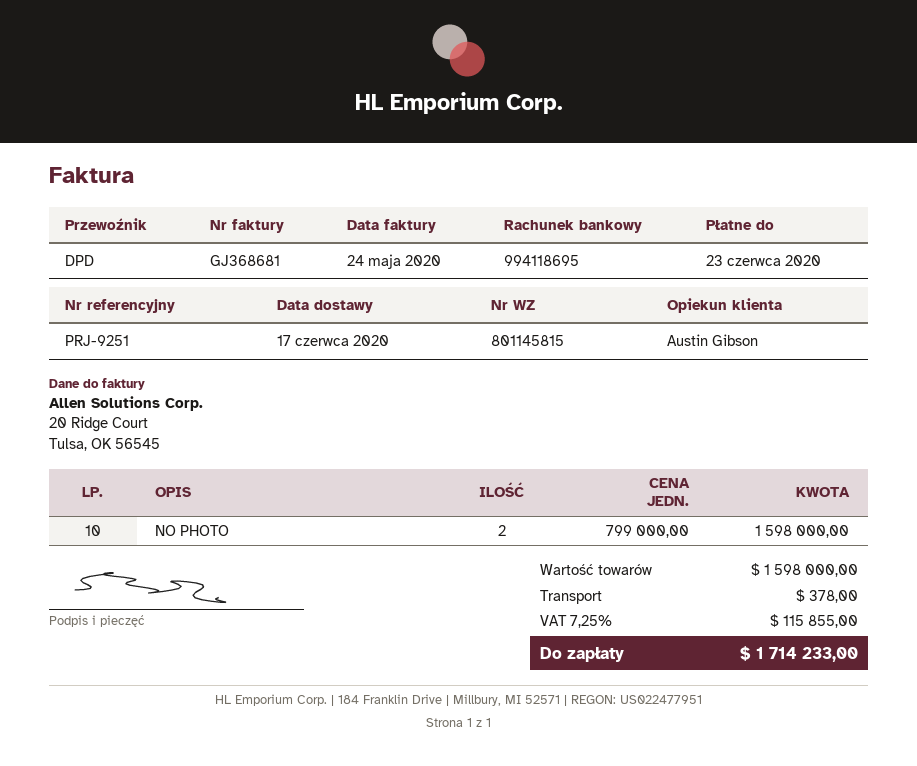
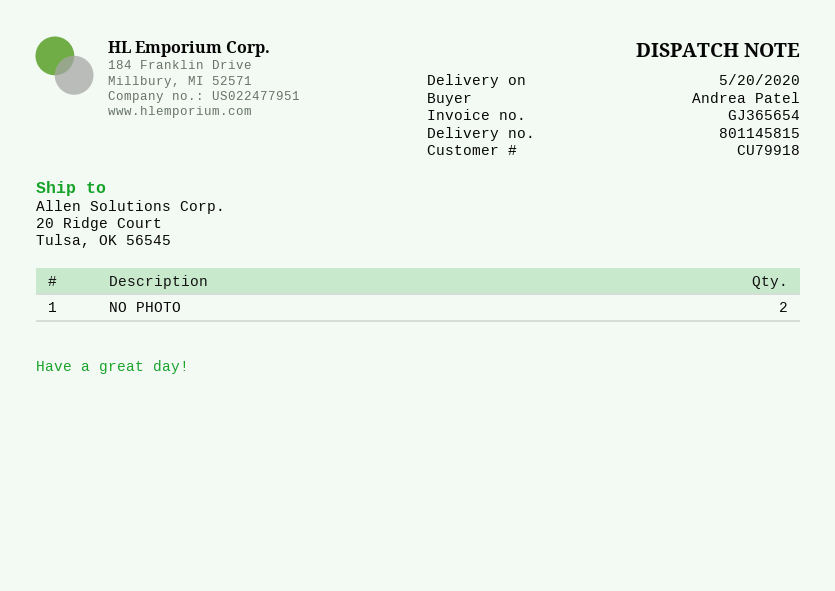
delivery date: 2020-06-17 -> 2020-05-20
invoice number: GJ368681 -> GJ365654

